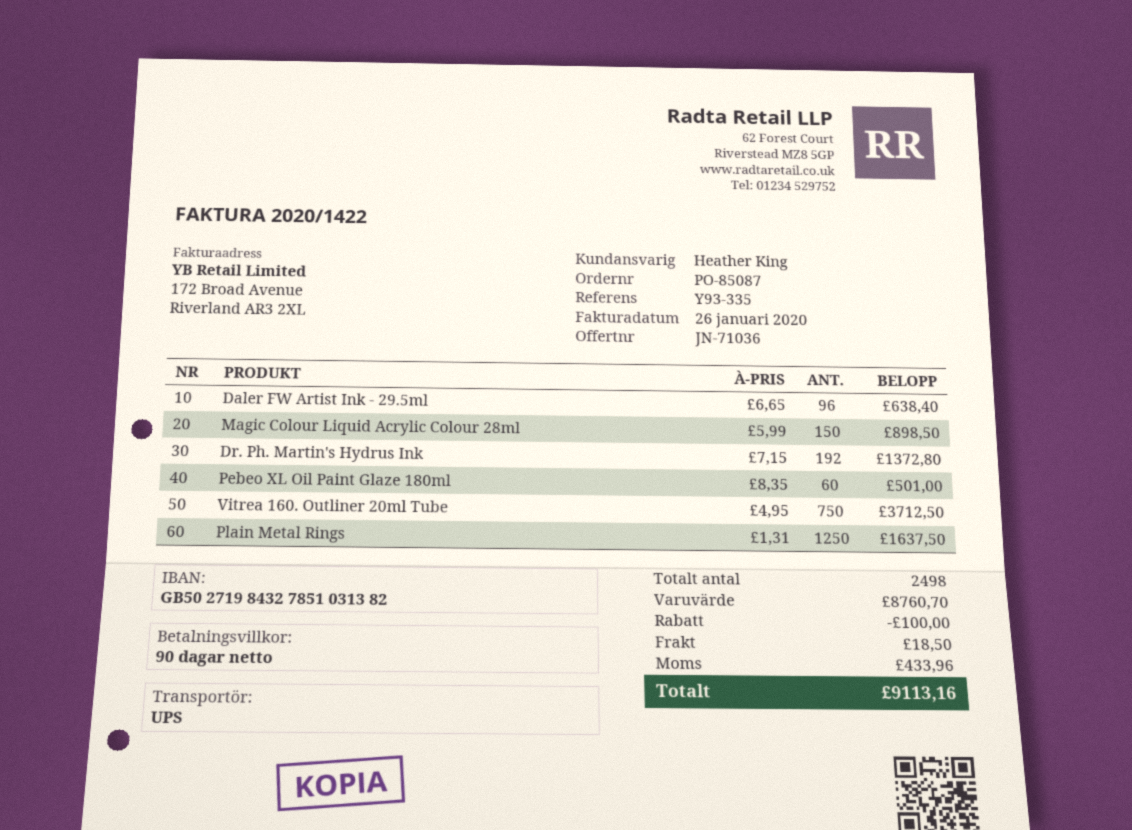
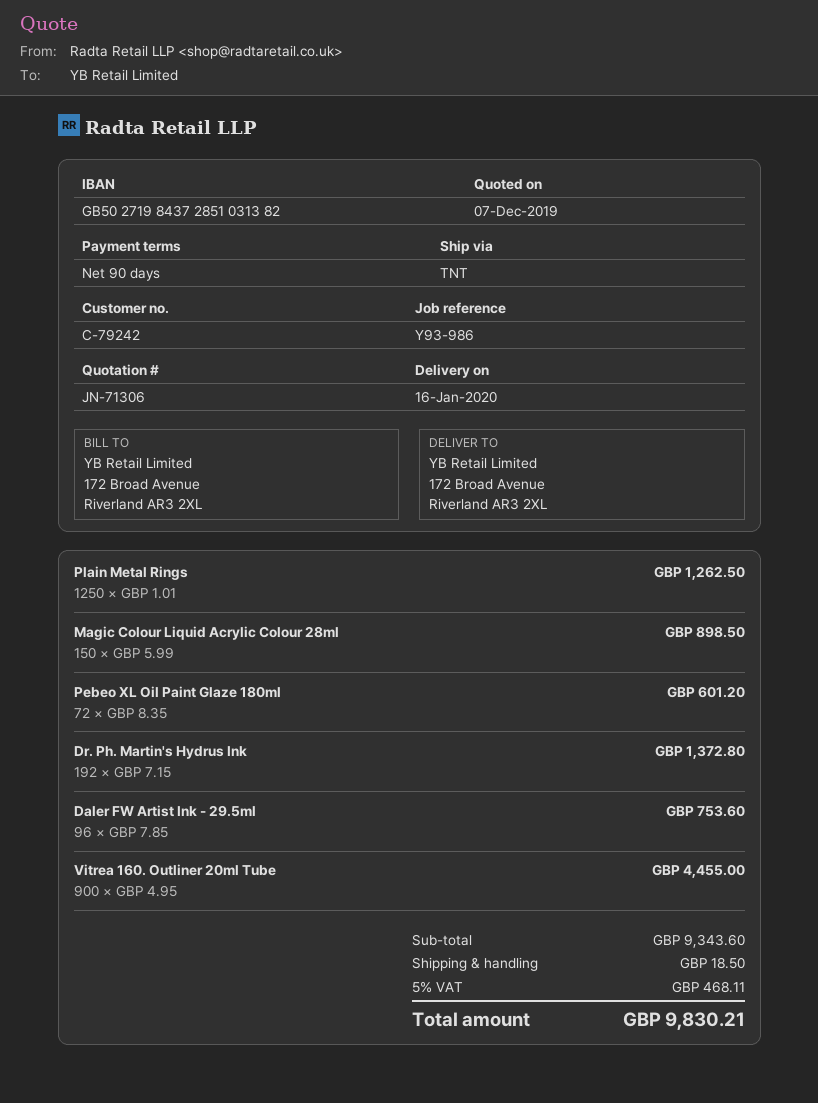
quote number: JN-71036 -> JN-71306
reference: Y93-335 -> Y93-986
bank account: GB50271984327851031382 -> GB50271984372851031382
shipping method: UPS -> TNT
Daler FW Artist Ink - 29.5ml: 96 x 6.65 = 638.40 -> 96 x 7.85 = 753.60
Pebeo XL Oil Paint Glaze 180ml: 60 x 8.35 = 501.00 -> 72 x 8.35 = 601.20
Vitrea 160. Outliner 20ml Tube: 750 x 4.95 = 3712.50 -> 900 x 4.95 = 4455.00
Plain Metal Rings: 1250 x 1.31 = 1637.50 -> 1250 x 1.01 = 1262.50
subtotal: 8760.70 -> 9343.60
discount: 100.00 -> none
tax: 433.96 -> 468.11
total: 9113.16 -> 9830.21

